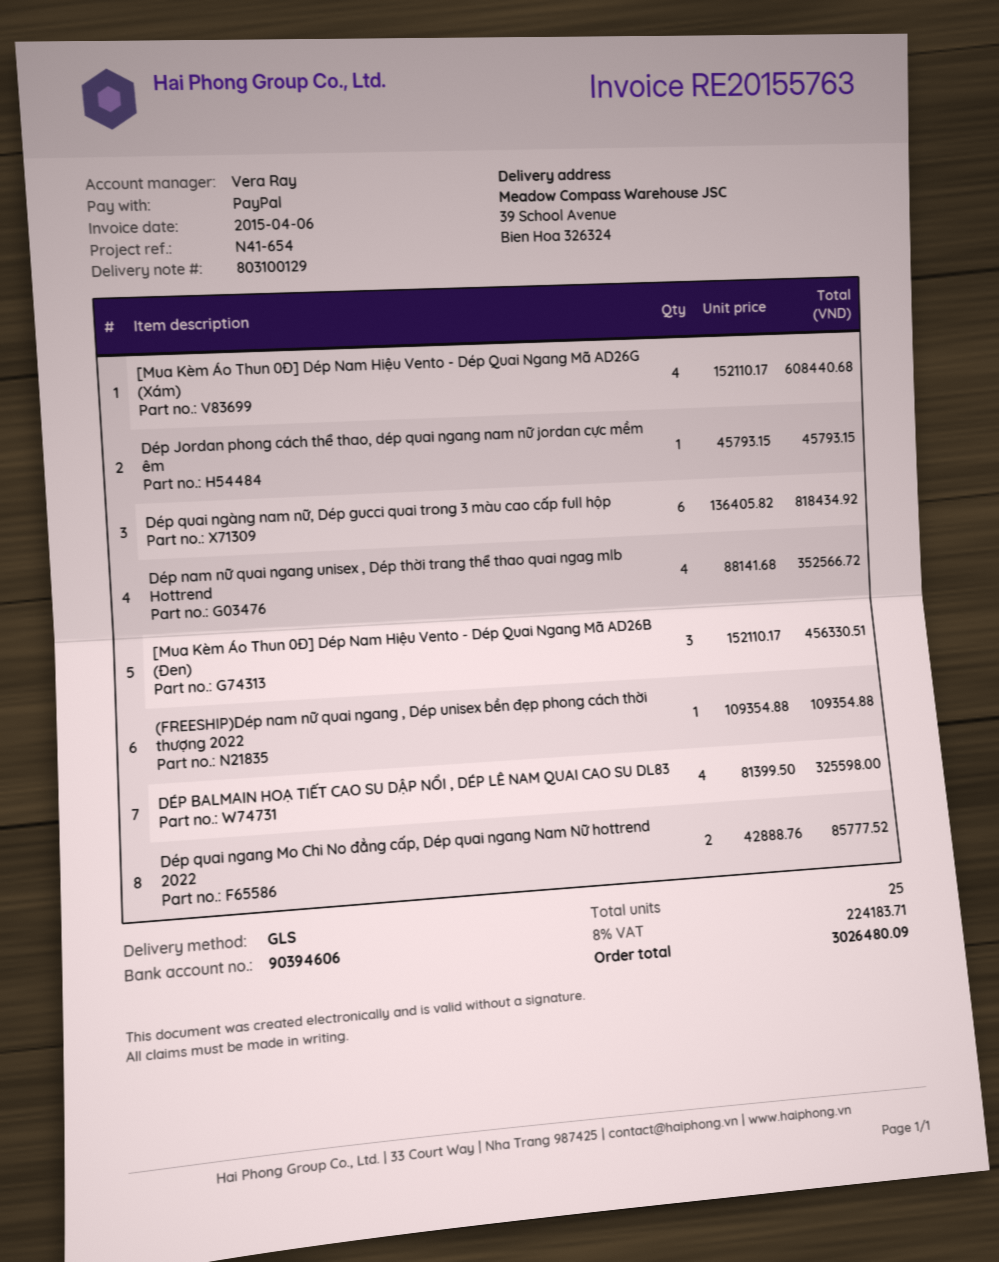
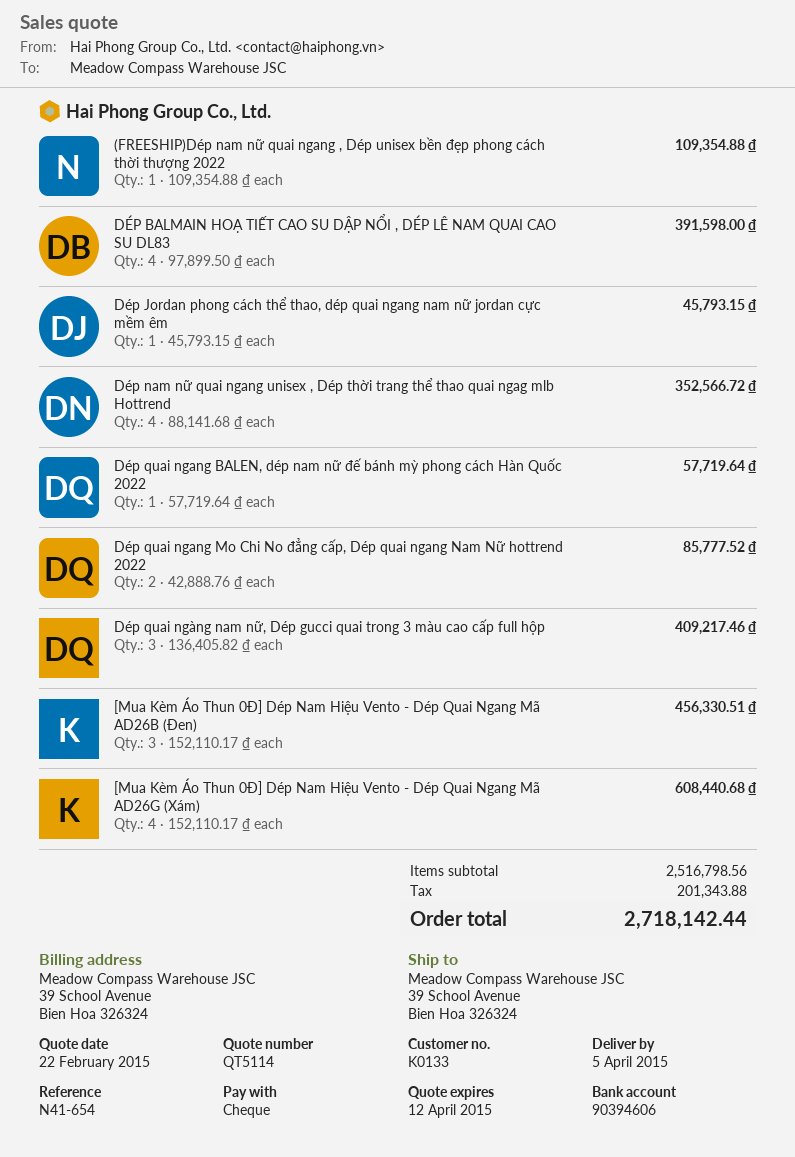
payment method: PayPal -> cheque
Dép quai ngàng nam nữ, Dép gucci quai trong 3 màu cao cấp full hộp: 6 x 136405.82 = 818434.92 -> 3 x 136405.82 = 409217.46
DÉP BALMAIN HOẠ TIẾT CAO SU DẬP NỔI , DÉP LÊ NAM QUAI CAO SU DL83: 4 x 81399.50 = 325598.00 -> 4 x 97899.50 = 391598.00
Dép quai ngang BALEN, dép nam nữ đế bánh mỳ phong cách Hàn Quốc 2022: none -> 1 x 57719.64 = 57719.64
tax: 224183.71 -> 201343.88
total: 3026480.09 -> 2718142.44

